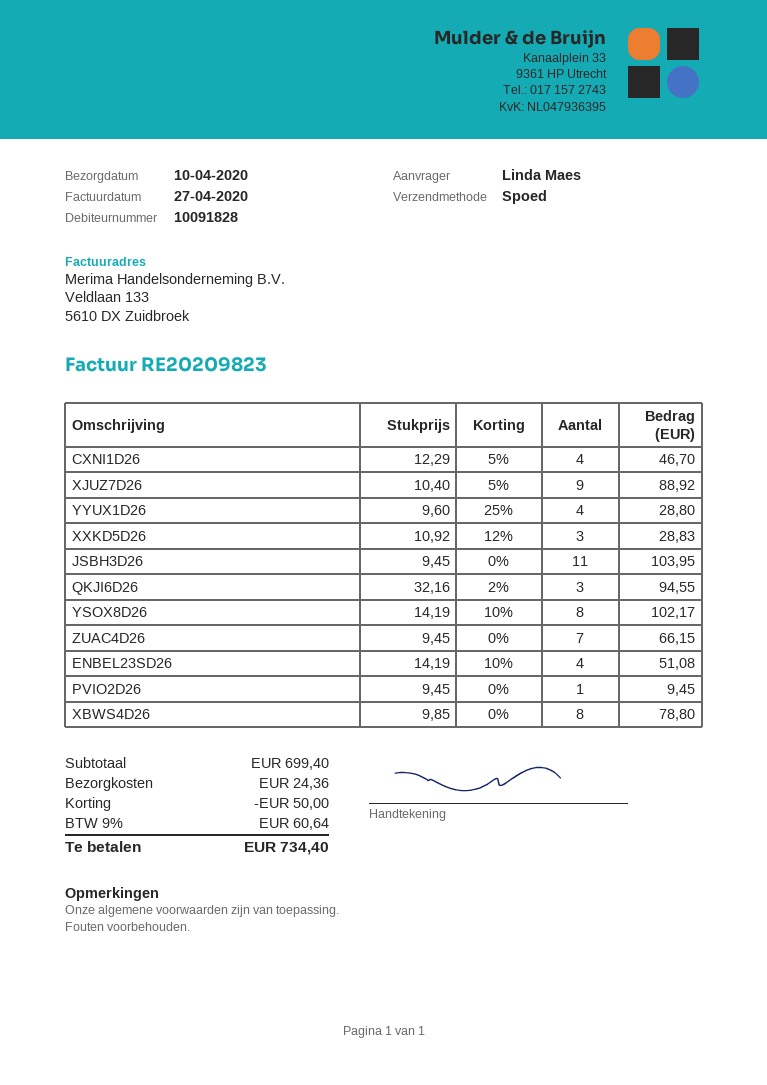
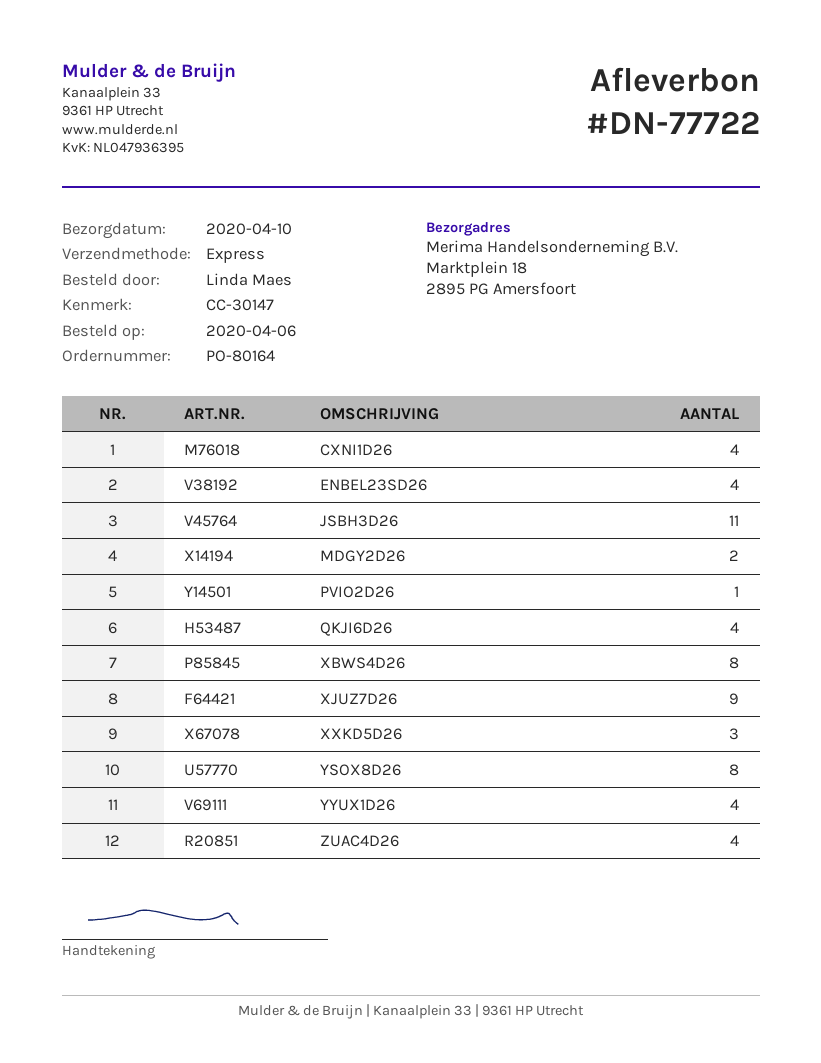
QKJI6D26: 3 -> 4
ZUAC4D26: 7 -> 4
MDGY2D26: none -> 2

